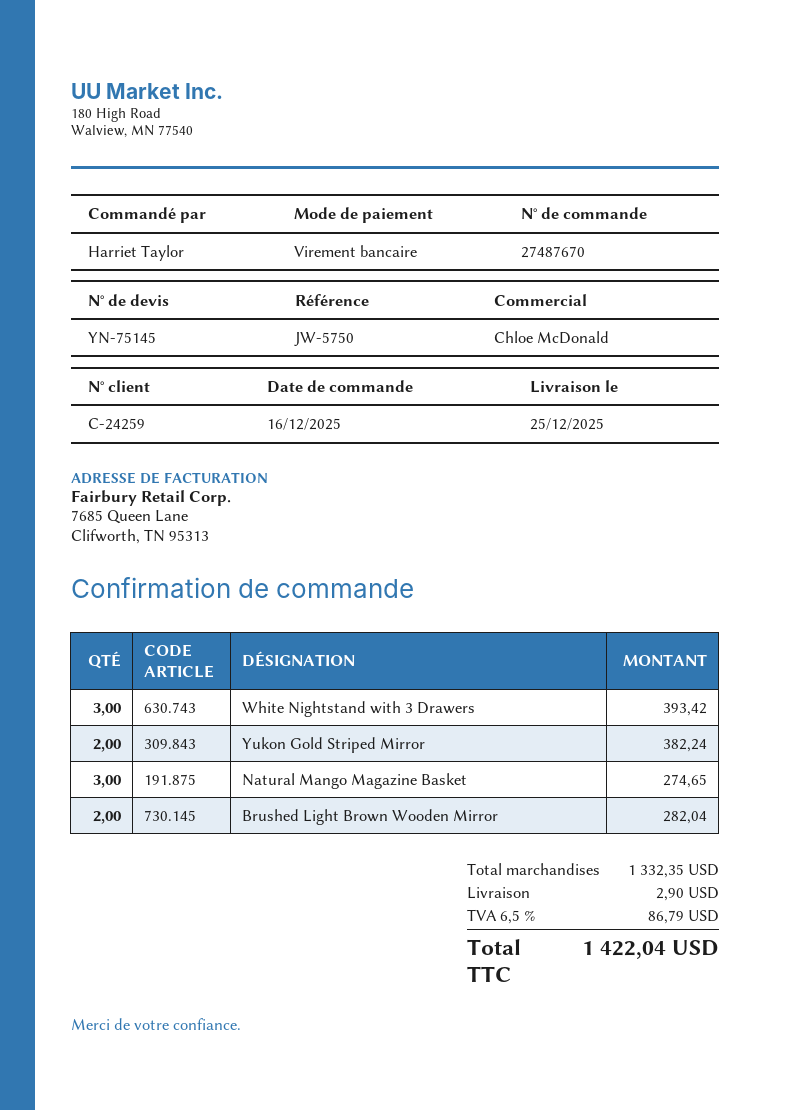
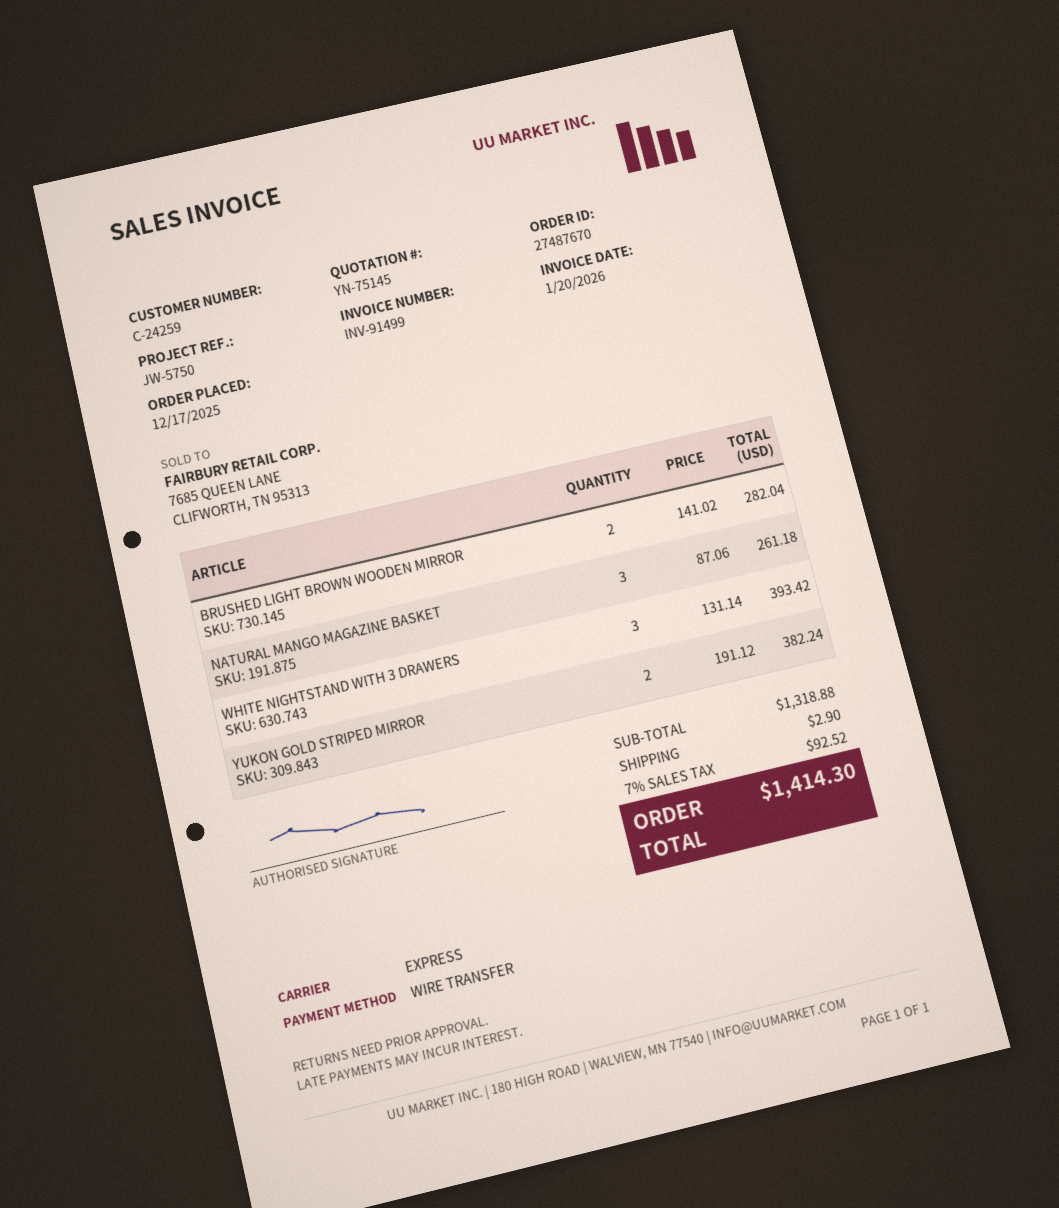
order date: 2025-12-16 -> 2025-12-17
Natural Mango Magazine Basket: 3 for 274.65 -> 3 for 261.18
subtotal: 1332.35 -> 1318.88
tax: 6.5% = 86.79 -> 7% = 92.52
total: 1422.04 -> 1414.30

